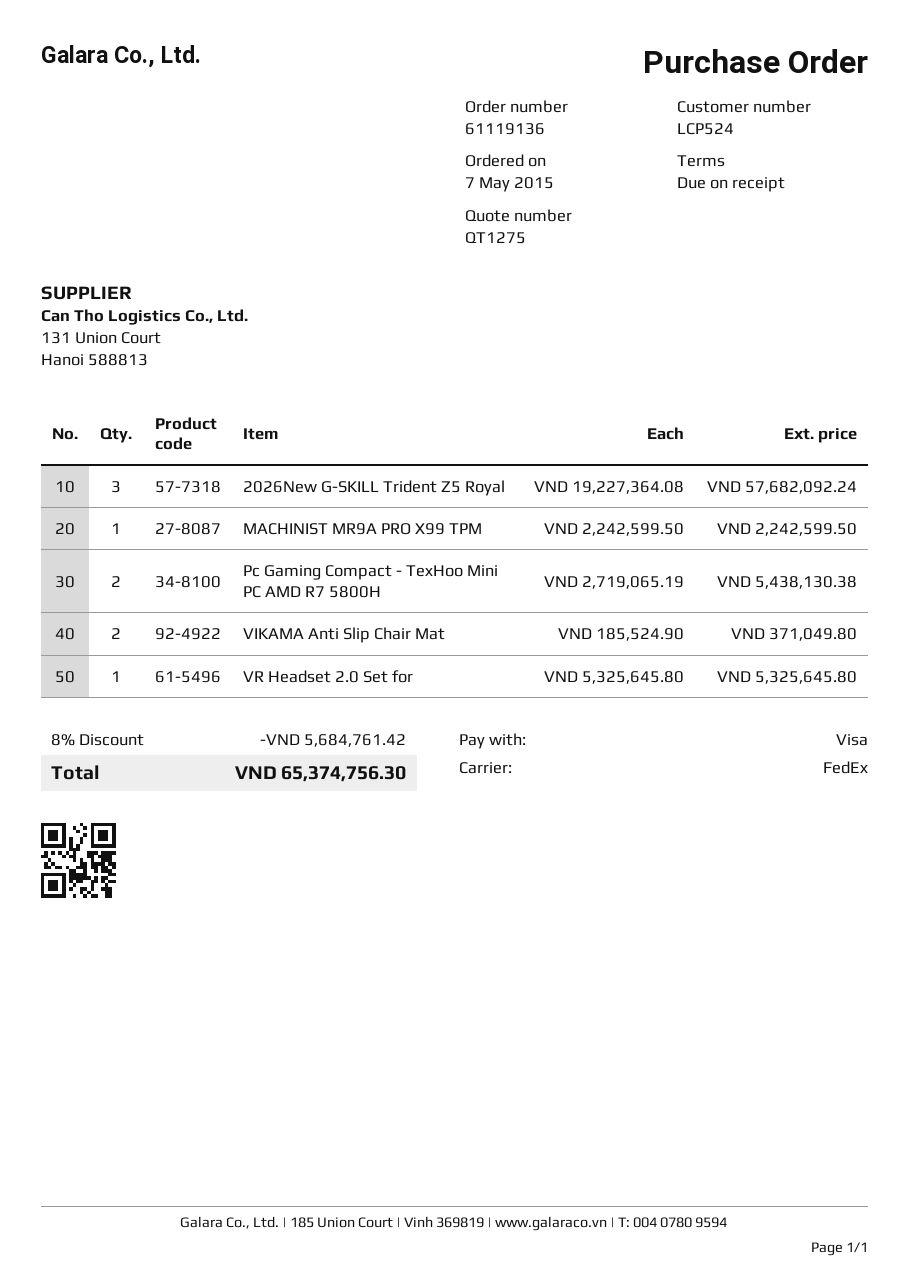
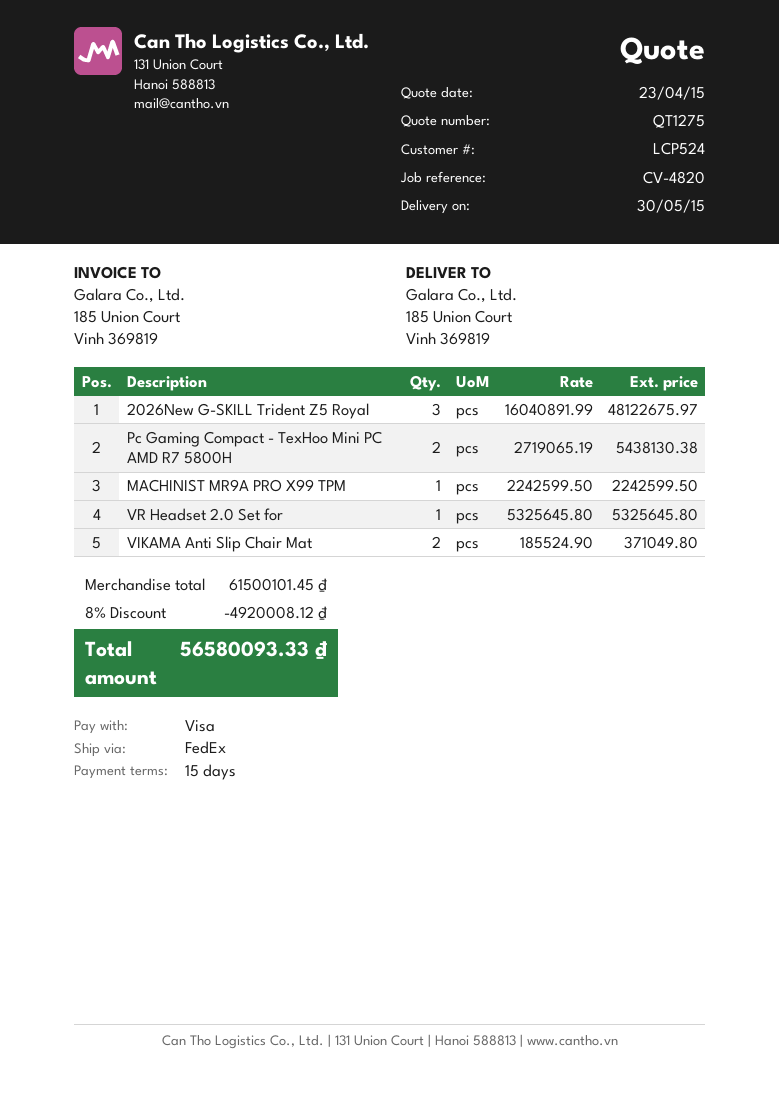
payment terms: on receipt -> 15 days
2026New G-SKILL Trident Z5 Royal: 3 x 19227364.08 = 57682092.24 -> 3 x 16040891.99 = 48122675.97
discount: 8% = 5684761.42 -> 8% = 4920008.12
total: 65374756.30 -> 56580093.33

